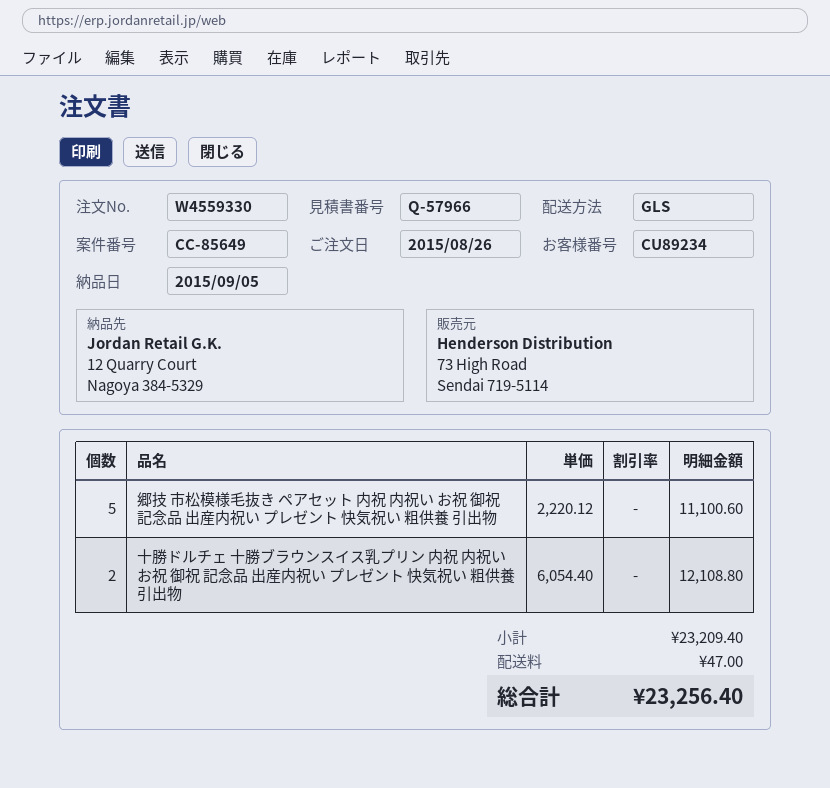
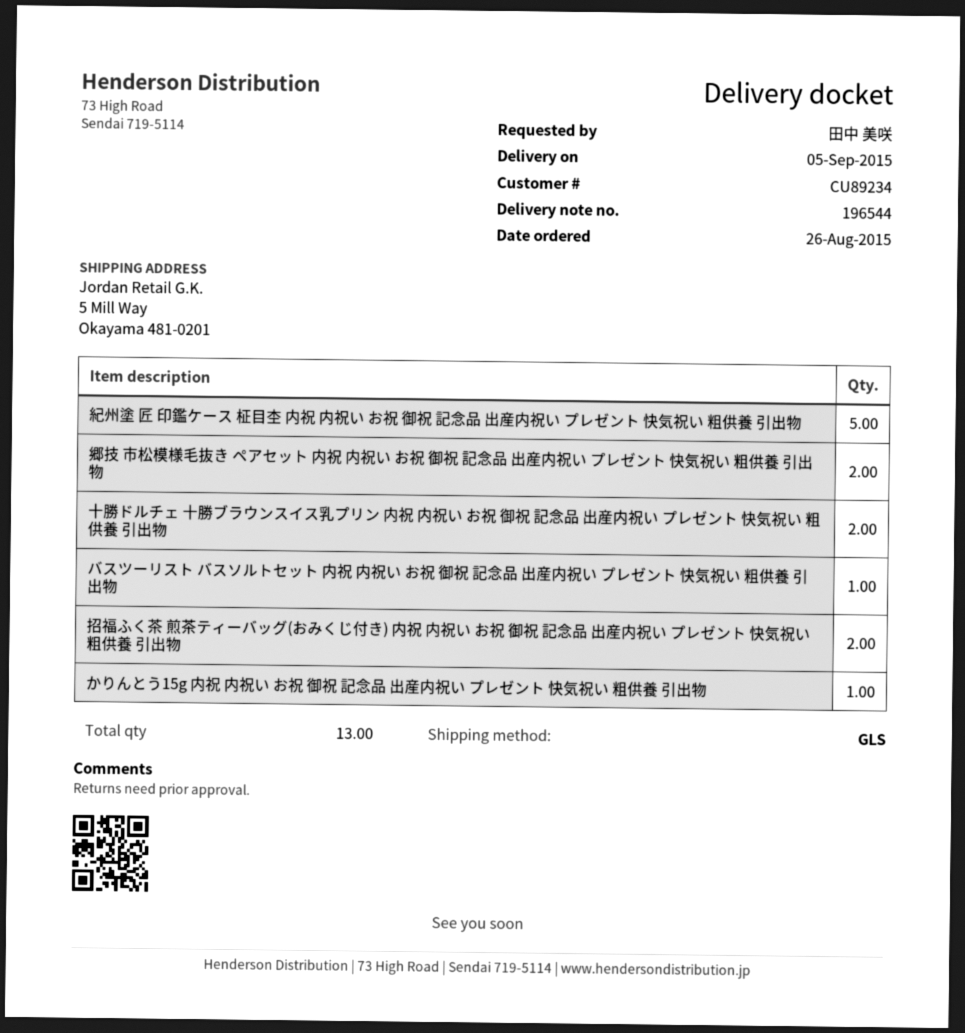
ship to: 12 Quarry Court, Nagoya 384-5329 -> 5 Mill Way, Okayama 481-0201
郷技 市松模様毛抜き ペアセット 内祝 内祝い お祝 御祝 記念品 出産内祝い プレゼント 快気祝い 粗供養 引出物: 5 -> 2
紀州塗 匠 印鑑ケース 柾目杢 内祝 内祝い お祝 御祝 記念品 出産内祝い プレゼント 快気祝い 粗供養 引出物: none -> 5
バスツーリスト バスソルトセット 内祝 内祝い お祝 御祝 記念品 出産内祝い プレゼント 快気祝い 粗供養 引出物: none -> 1
招福ふく茶 煎茶ティーバッグ(おみくじ付き) 内祝 内祝い お祝 御祝 記念品 出産内祝い プレゼント 快気祝い 粗供養 引出物: none -> 2
かりんとう15g 内祝 内祝い お祝 御祝 記念品 出産内祝い プレゼント 快気祝い 粗供養 引出物: none -> 1

